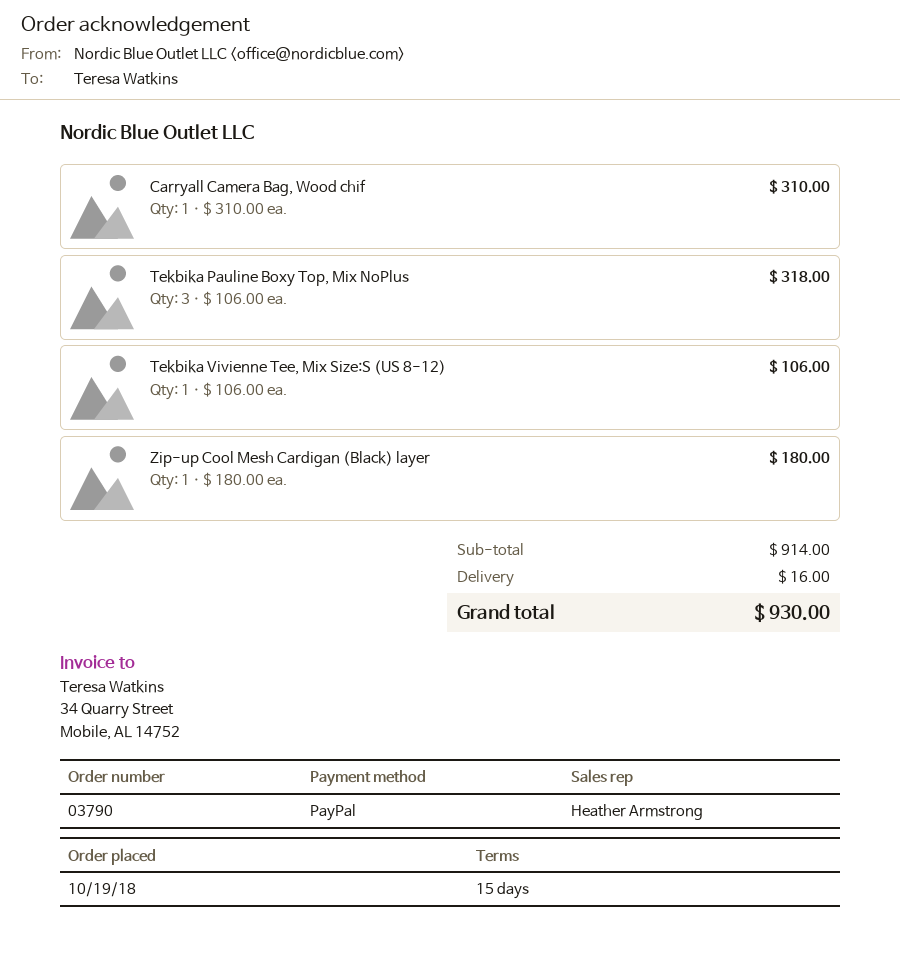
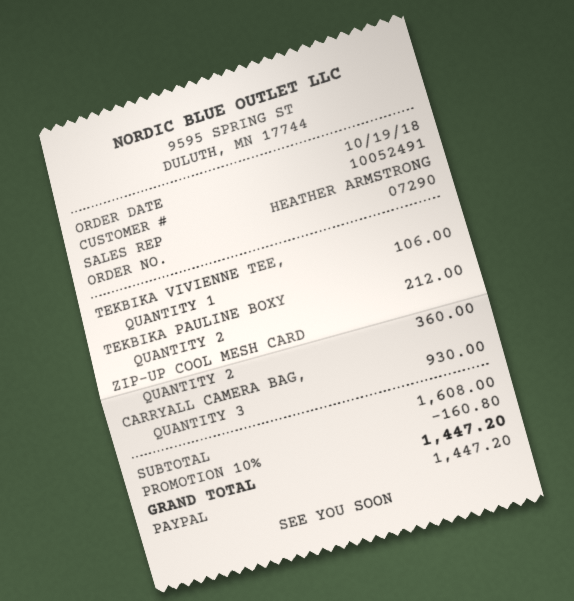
order number: 03790 -> 07290
Carryall Camera Bag, Wood chif: 1 for 310.00 -> 3 for 930.00
Tekbika Pauline Boxy Top, Mix NoPlus: 3 for 318.00 -> 2 for 212.00
Zip-up Cool Mesh Cardigan (Black) layer: 1 for 180.00 -> 2 for 360.00
subtotal: 914.00 -> 1608.00
discount: none -> 10% = 160.80
shipping: 16.00 -> none
total: 930.00 -> 1447.20

